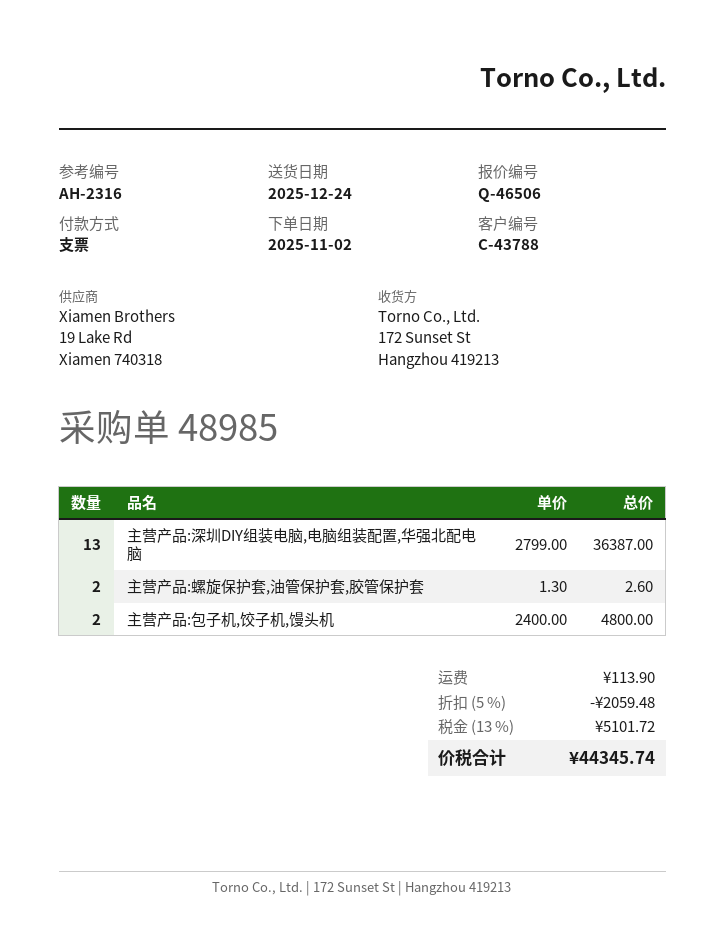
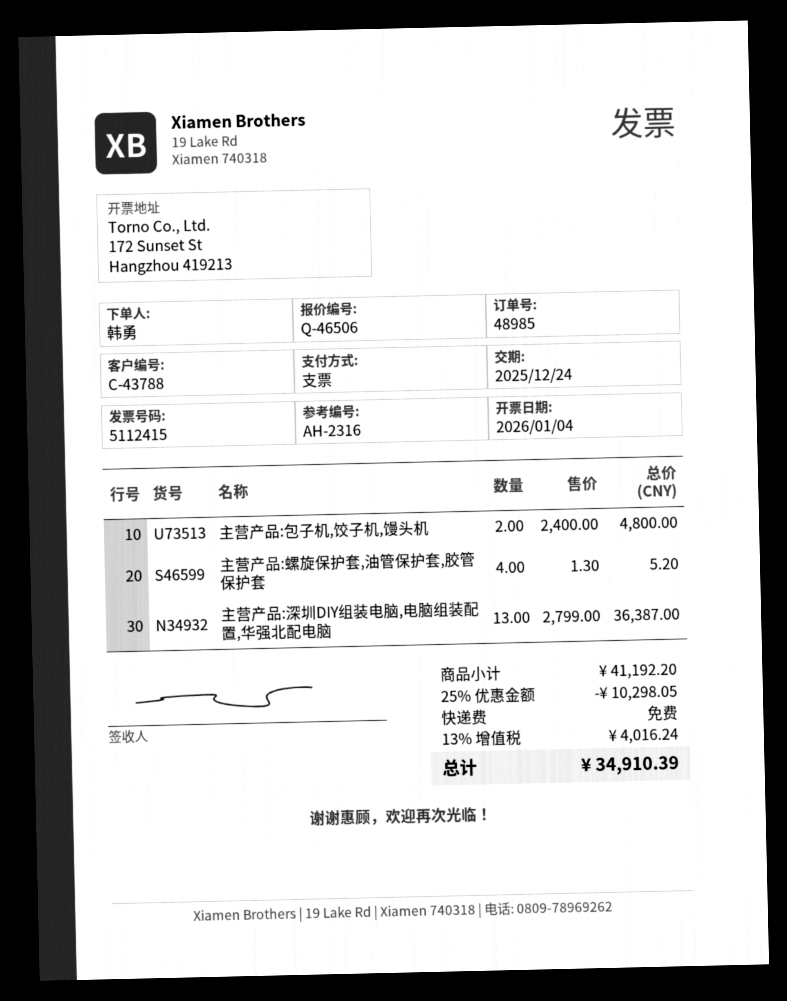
主营产品:螺旋保护套,油管保护套,胶管保护套: 2 x 1.30 = 2.60 -> 4 x 1.30 = 5.20
discount: 5% = 2059.48 -> 25% = 10298.05
shipping: 113.90 -> 0.00
tax: 13% = 5101.72 -> 13% = 4016.24
total: 44345.74 -> 34910.39

